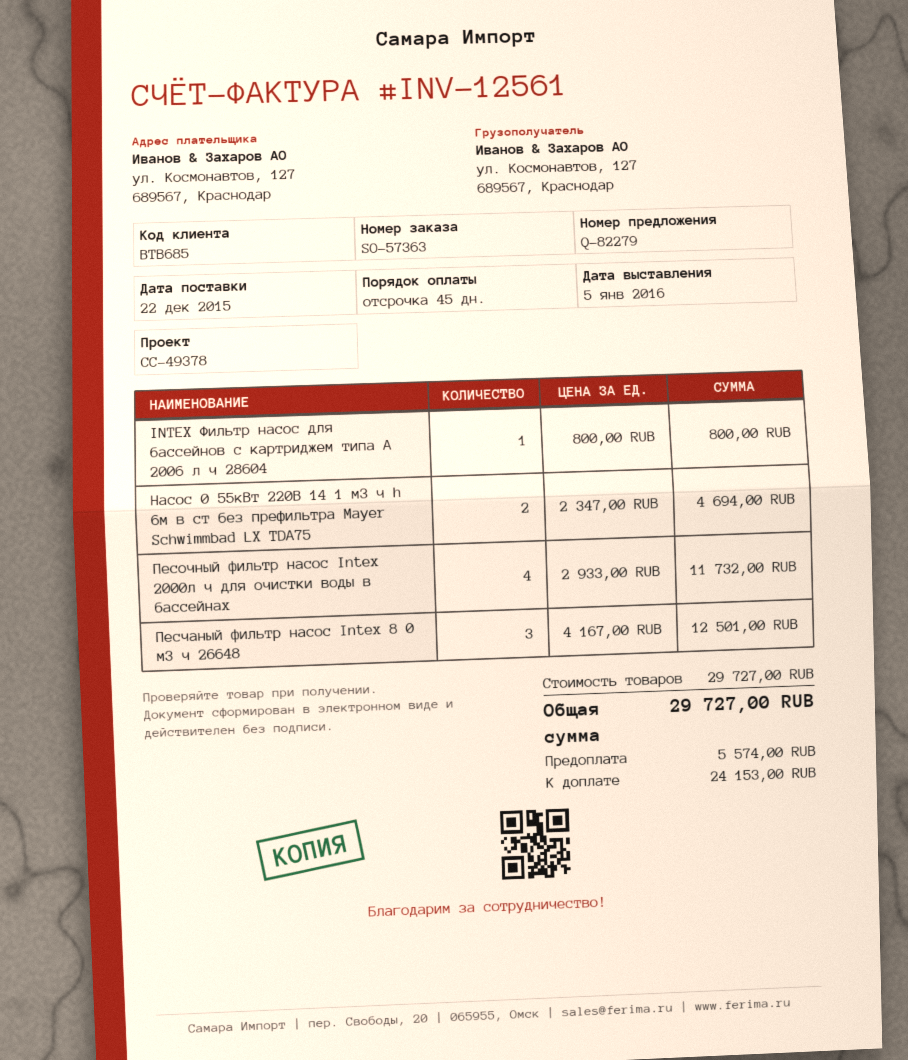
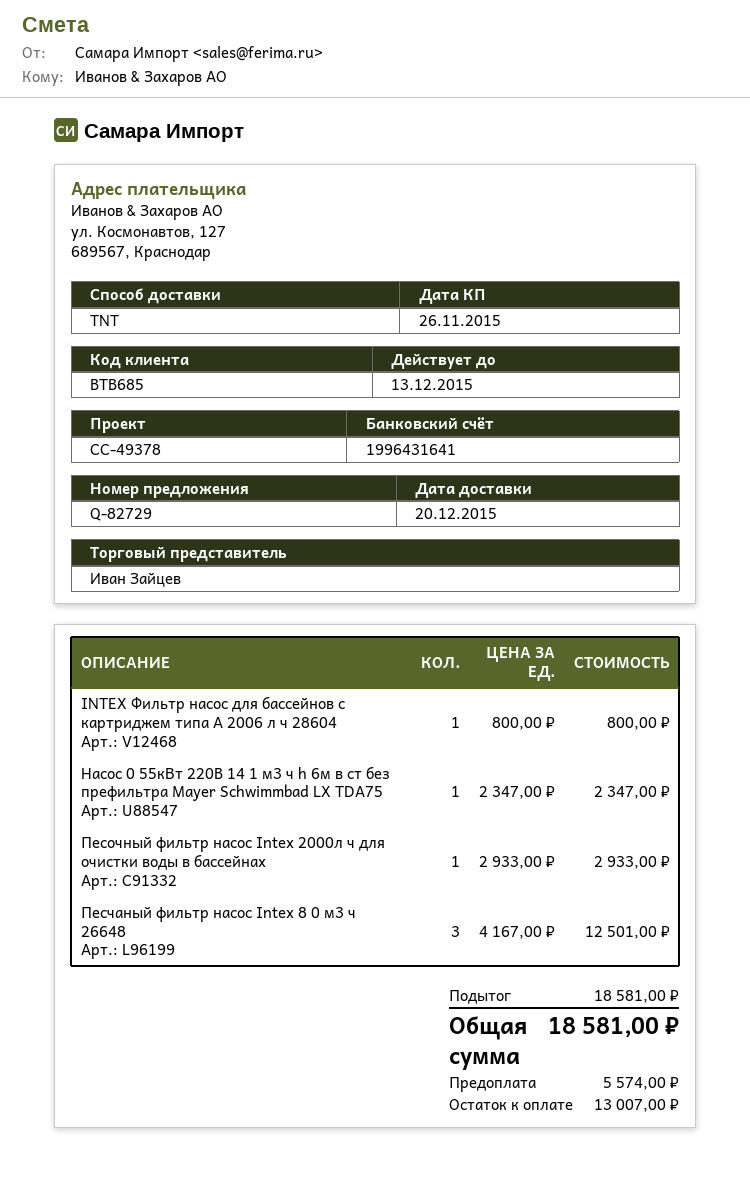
quote number: Q-82279 -> Q-82729
delivery date: 2015-12-22 -> 2015-12-20
Насос 0 55кВт 220B 14 1 м3 ч h 6м в ст без префильтра Mayer Schwimmbad LX TDA75: 2 x 2347.00 = 4694.00 -> 1 x 2347.00 = 2347.00
Песочный фильтр насос Intex 2000л ч для очистки воды в бассейнах: 4 x 2933.00 = 11732.00 -> 1 x 2933.00 = 2933.00
subtotal: 29727.00 -> 18581.00
total: 29727.00 -> 18581.00
balance: 24153.00 -> 13007.00

